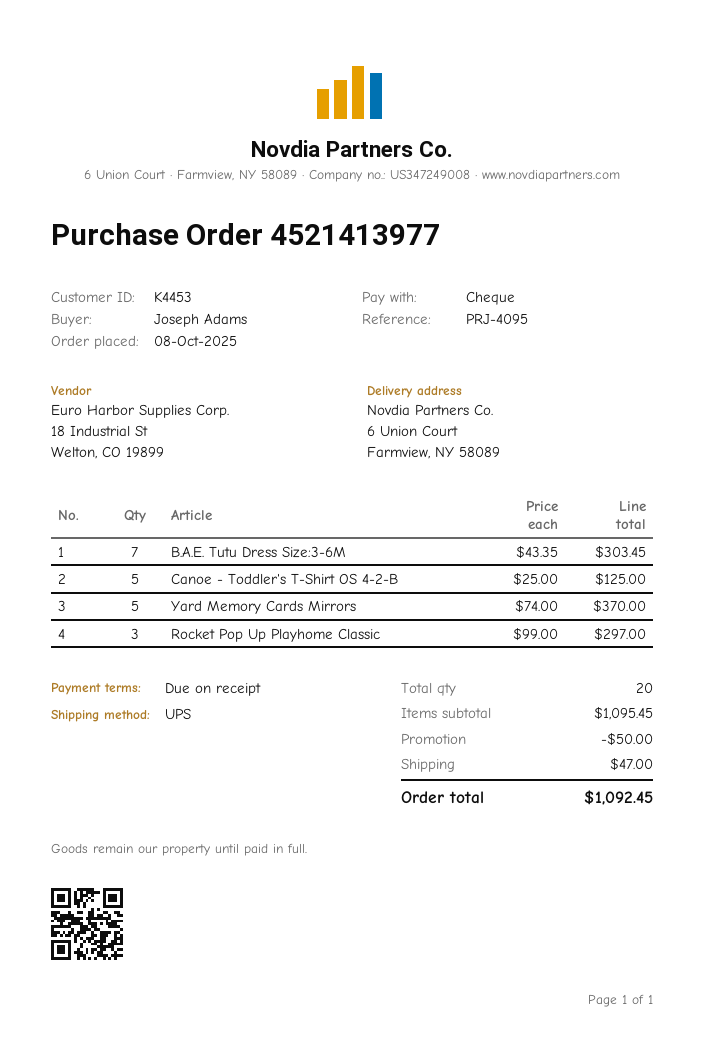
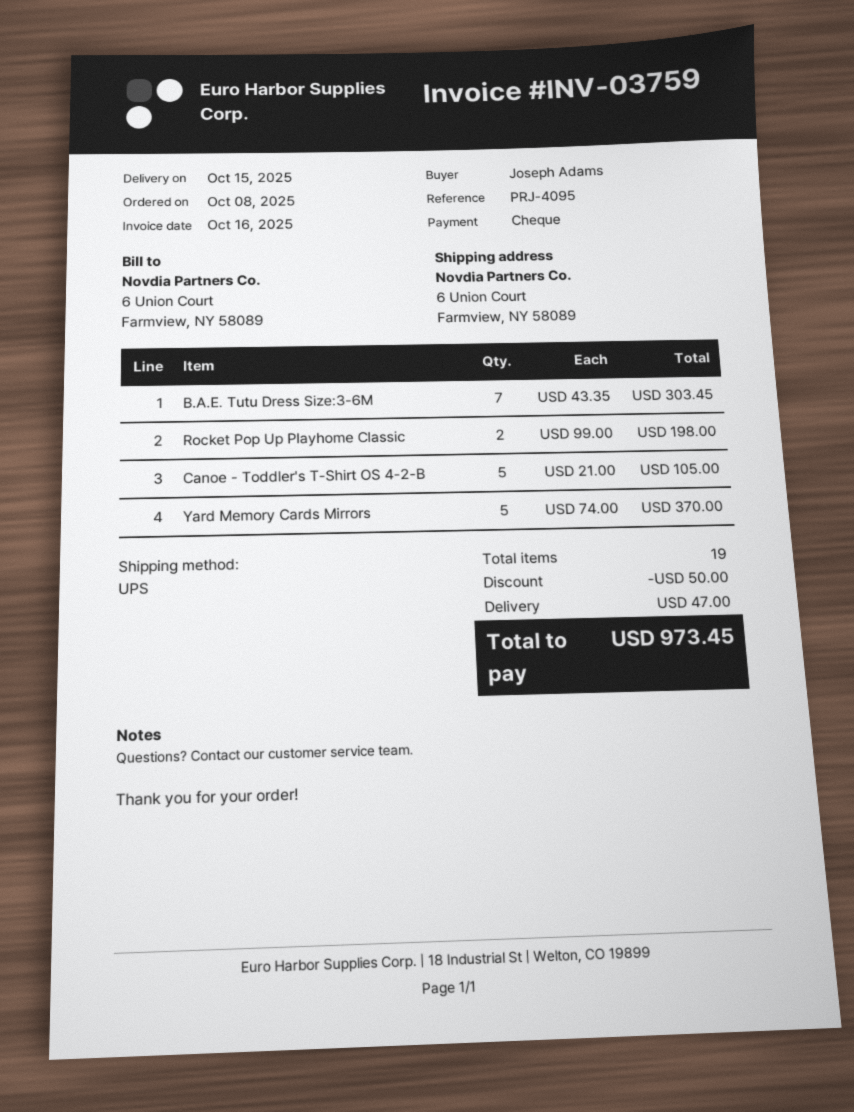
Canoe - Toddler's T-Shirt OS 4-2-B: 5 x 25.00 = 125.00 -> 5 x 21.00 = 105.00
Rocket Pop Up Playhome Classic: 3 x 99.00 = 297.00 -> 2 x 99.00 = 198.00
total quantity: 20 -> 19
total: 1092.45 -> 973.45

